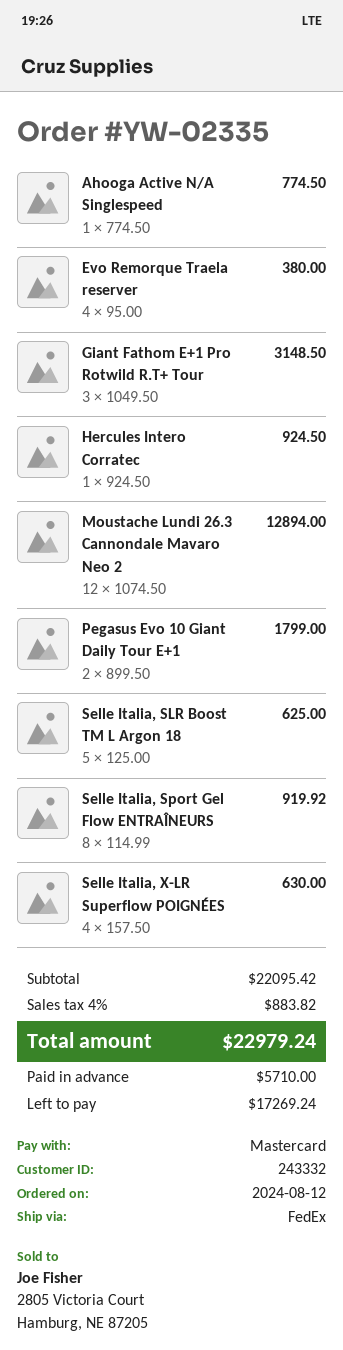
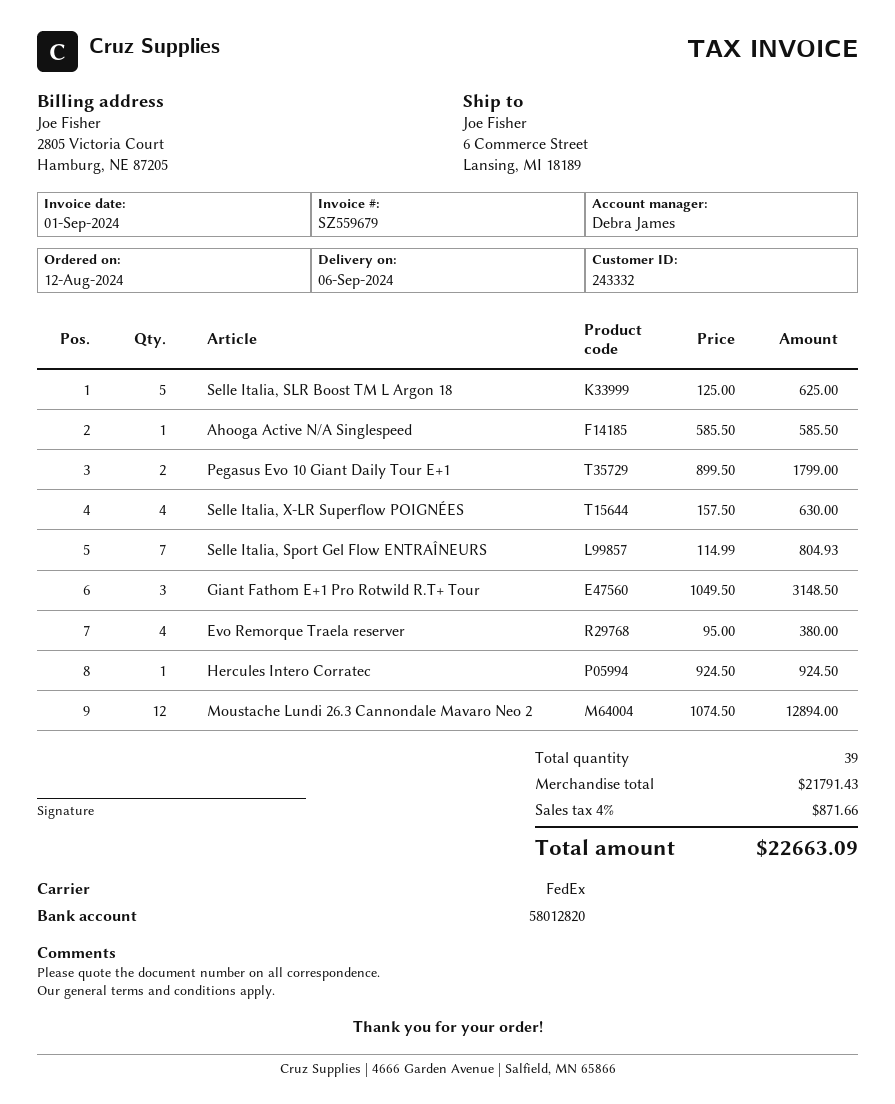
Ahooga Active N/A Singlespeed: 1 x 774.50 = 774.50 -> 1 x 585.50 = 585.50
Selle Italia, Sport Gel Flow ENTRAÎNEURS: 8 x 114.99 = 919.92 -> 7 x 114.99 = 804.93
subtotal: 22095.42 -> 21791.43
tax: 4% = 883.82 -> 4% = 871.66
total: 22979.24 -> 22663.09

